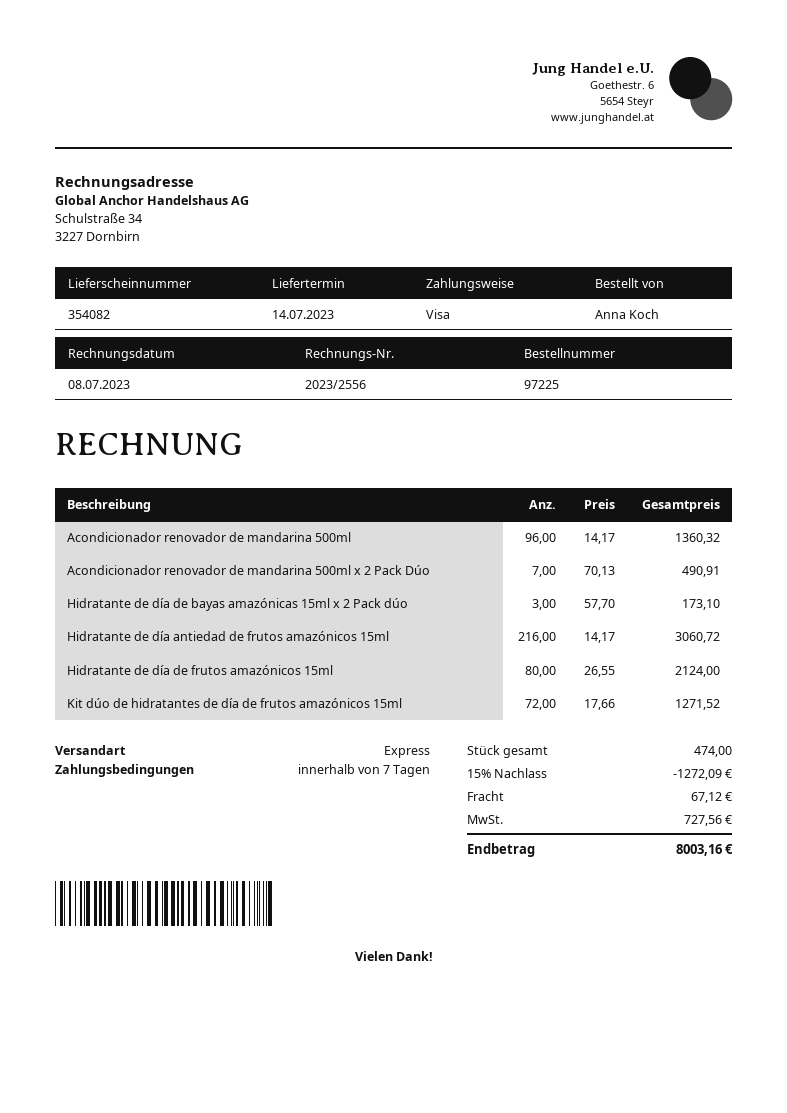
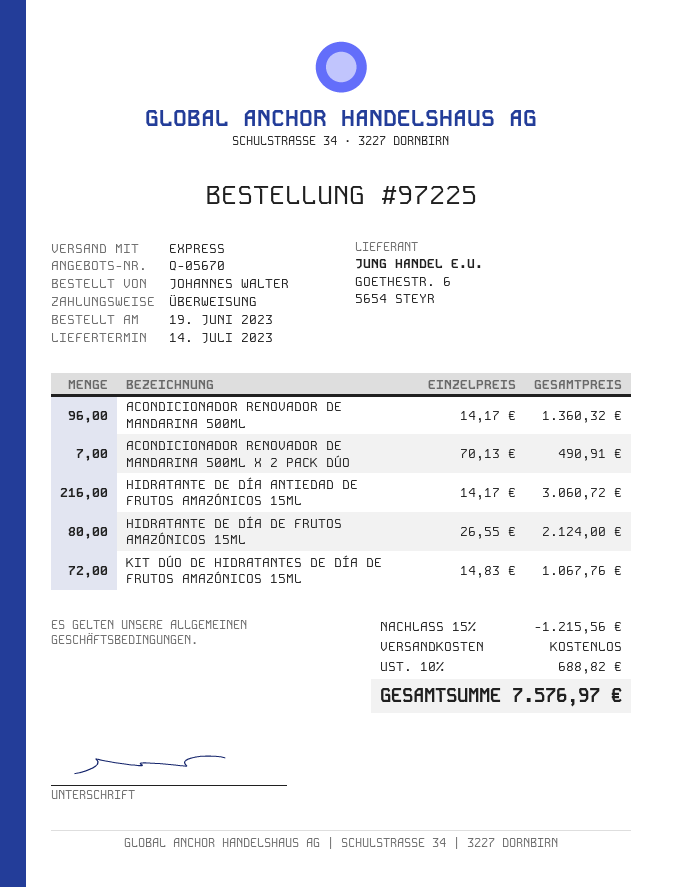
ordered by: Anna Koch -> JOHANNES WALTER
payment method: Visa -> bank transfer
Hidratante de día de bayas amazónicas 15ml x 2 Pack dúo: 3 x 57.70 = 173.10 -> none
Kit dúo de hidratantes de día de frutos amazónicos 15ml: 72 x 17.66 = 1271.52 -> 72 x 14.83 = 1067.76
discount: 15% = 1272.09 -> 15% = 1215.56
shipping: 67.12 -> 0.00
tax: 727.56 -> 688.82
total: 8003.16 -> 7576.97

